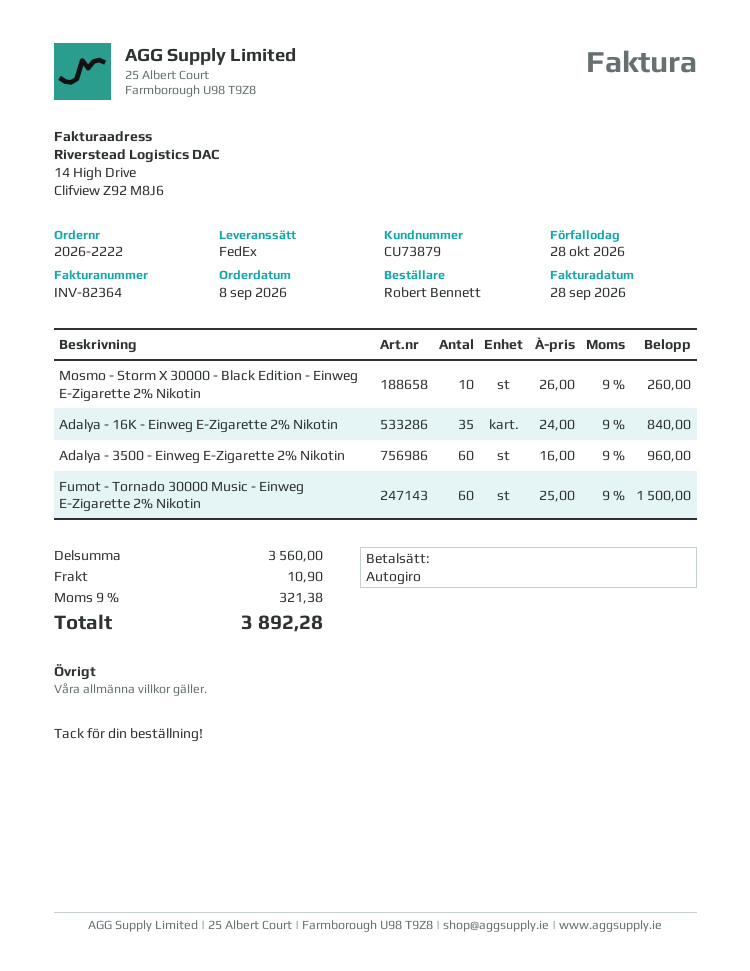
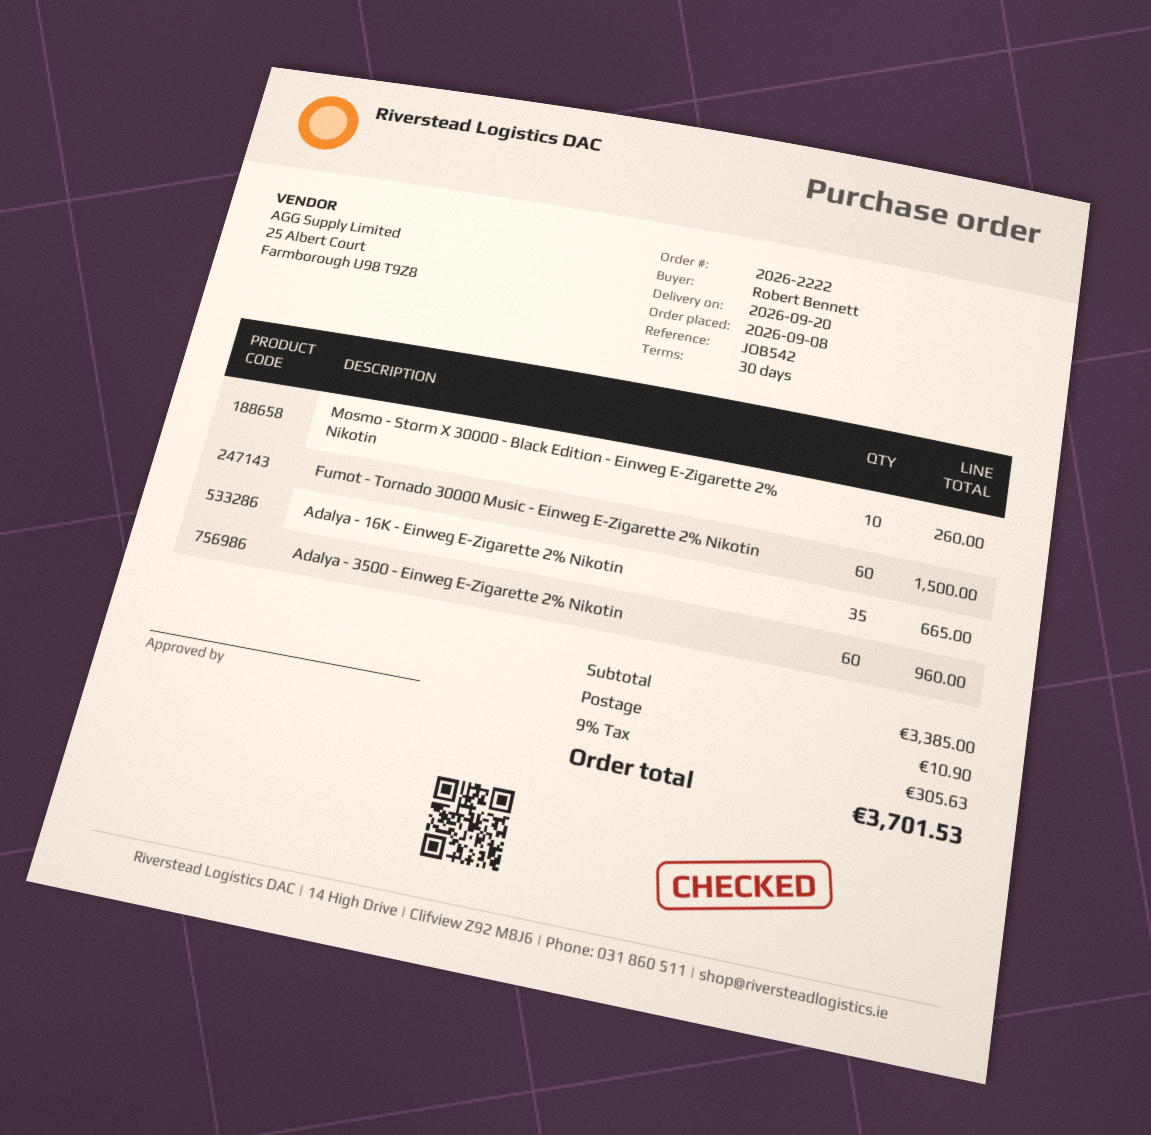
Adalya - 16K - Einweg E-Zigarette 2% Nikotin: 35 for 840.00 -> 35 for 665.00
subtotal: 3560.00 -> 3385.00
tax: 9% = 321.38 -> 9% = 305.63
total: 3892.28 -> 3701.53

